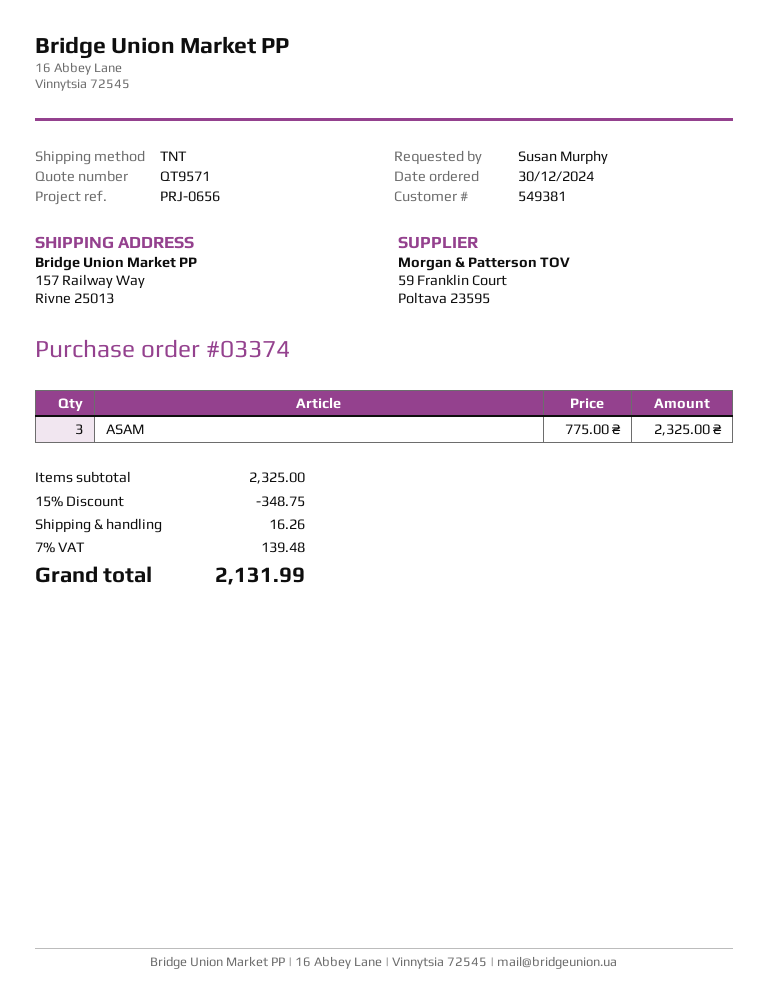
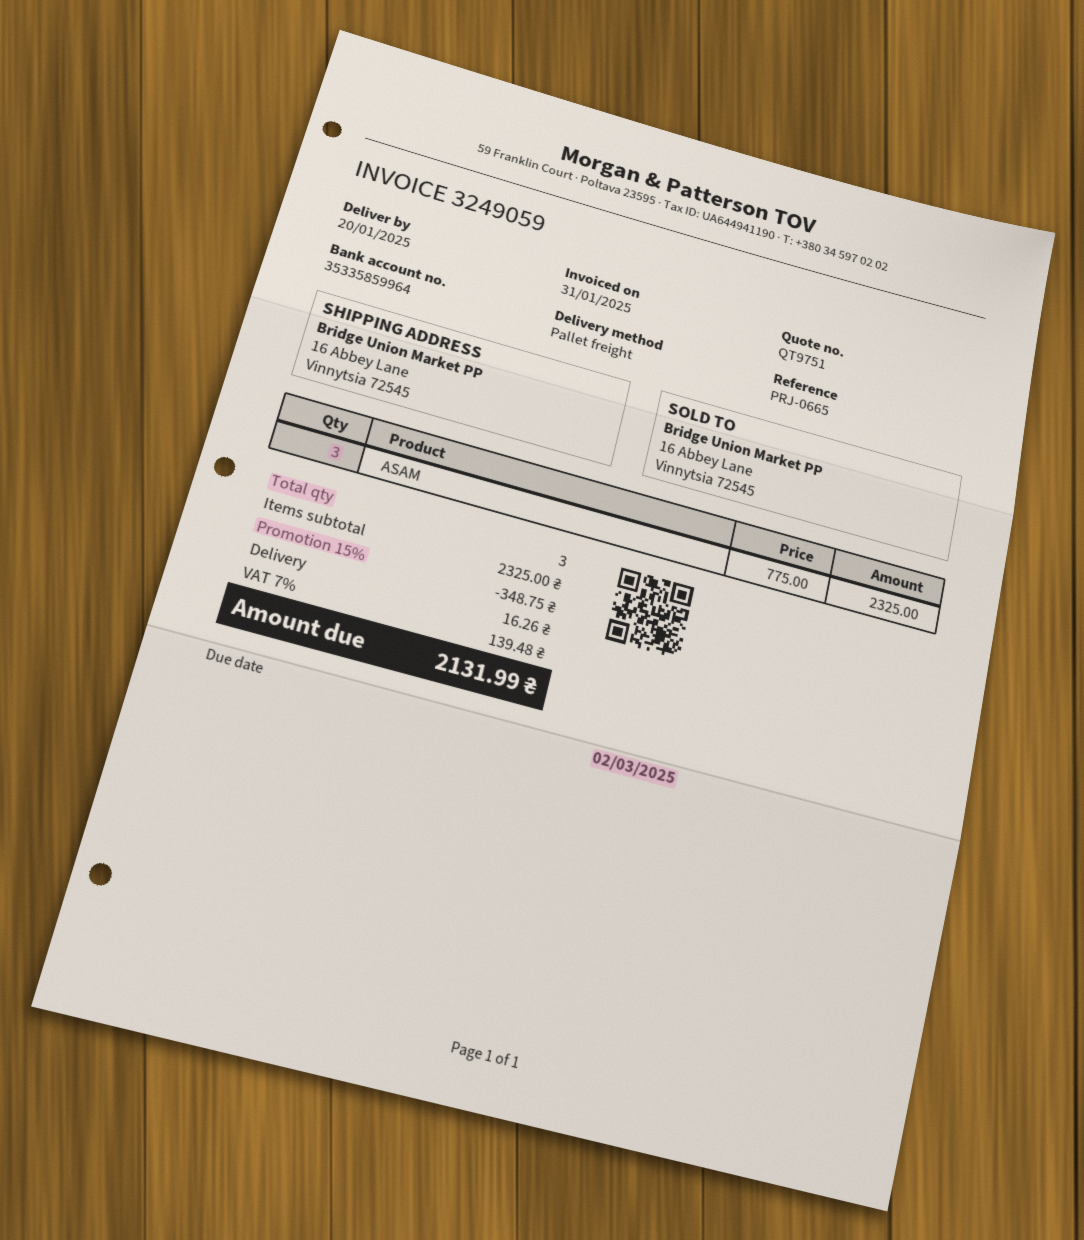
quote number: QT9571 -> QT9751
reference: PRJ-0656 -> PRJ-0665
shipping method: TNT -> pallet freight
ship to: 157 Railway Way, Rivne 25013 -> 16 Abbey Lane, Vinnytsia 72545

